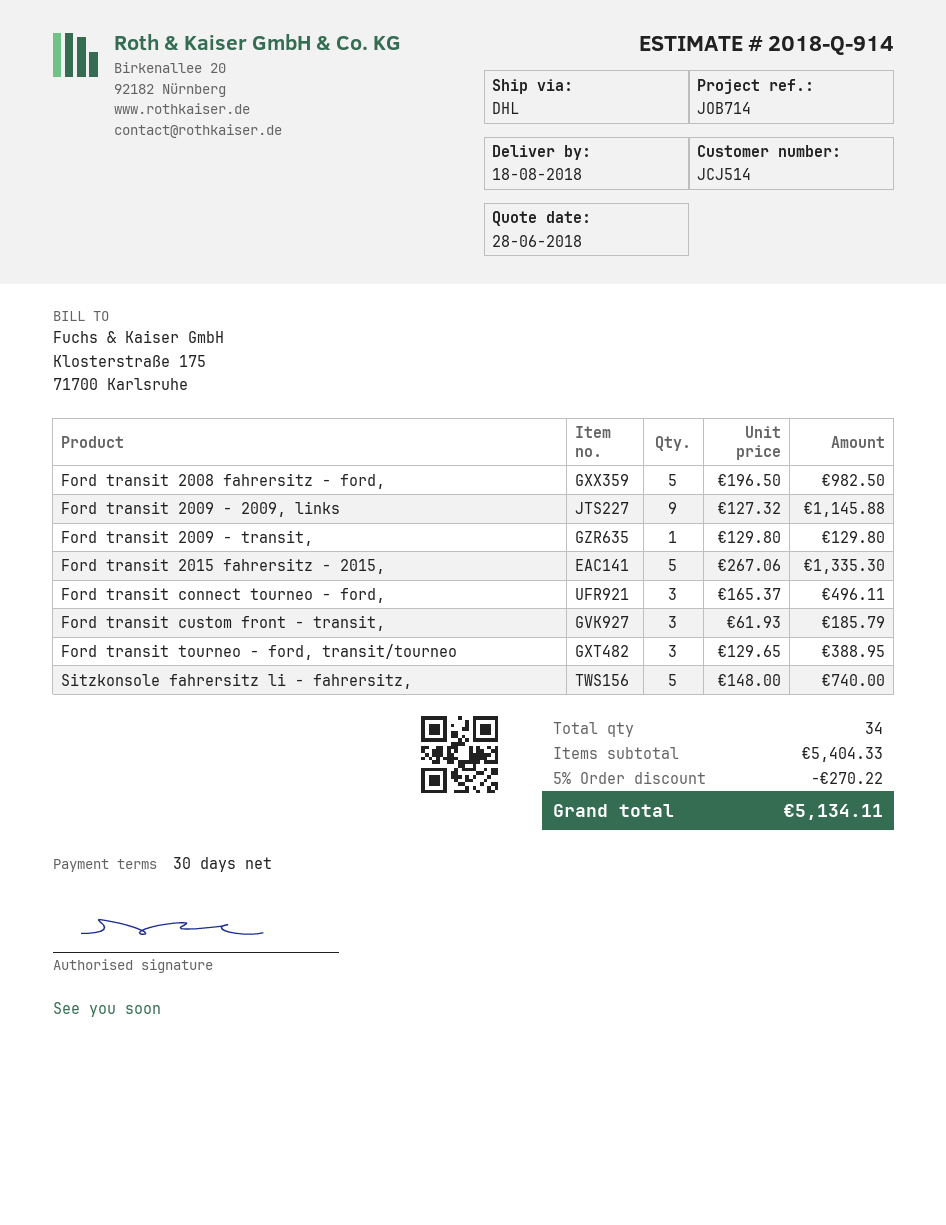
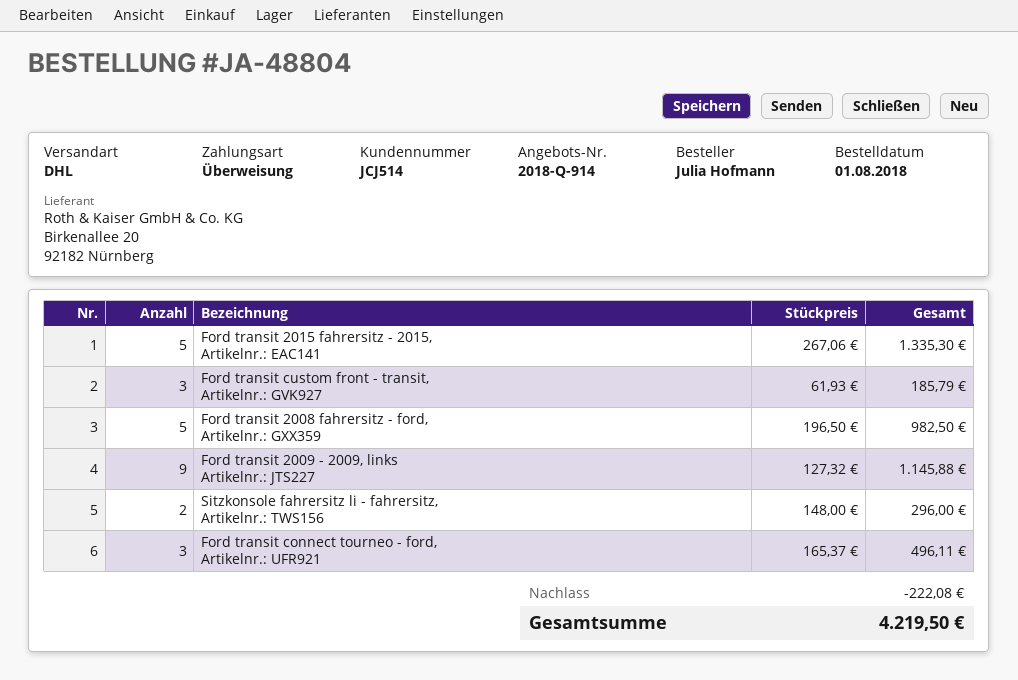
Ford transit 2009 - transit,: 1 x 129.80 = 129.80 -> none
Ford transit tourneo - ford, transit/tourneo: 3 x 129.65 = 388.95 -> none
Sitzkonsole fahrersitz li - fahrersitz,: 5 x 148.00 = 740.00 -> 2 x 148.00 = 296.00
discount: 270.22 -> 222.08
total: 5134.11 -> 4219.50

